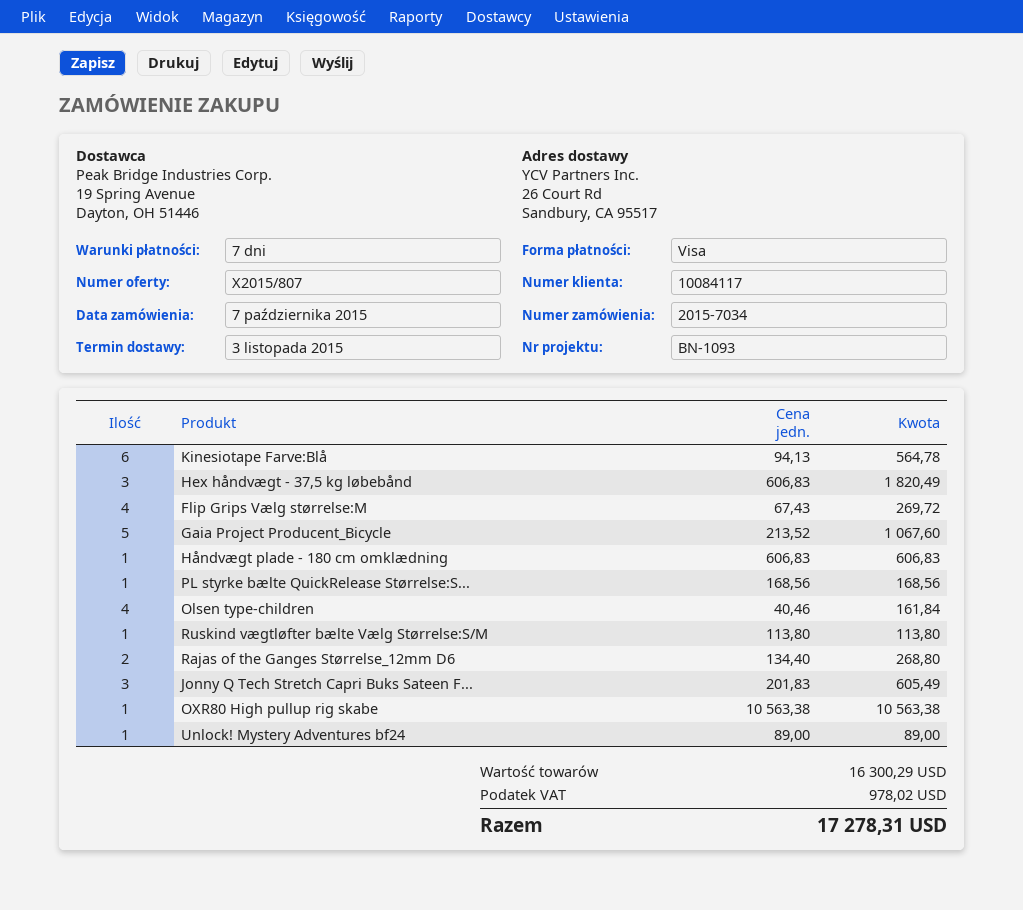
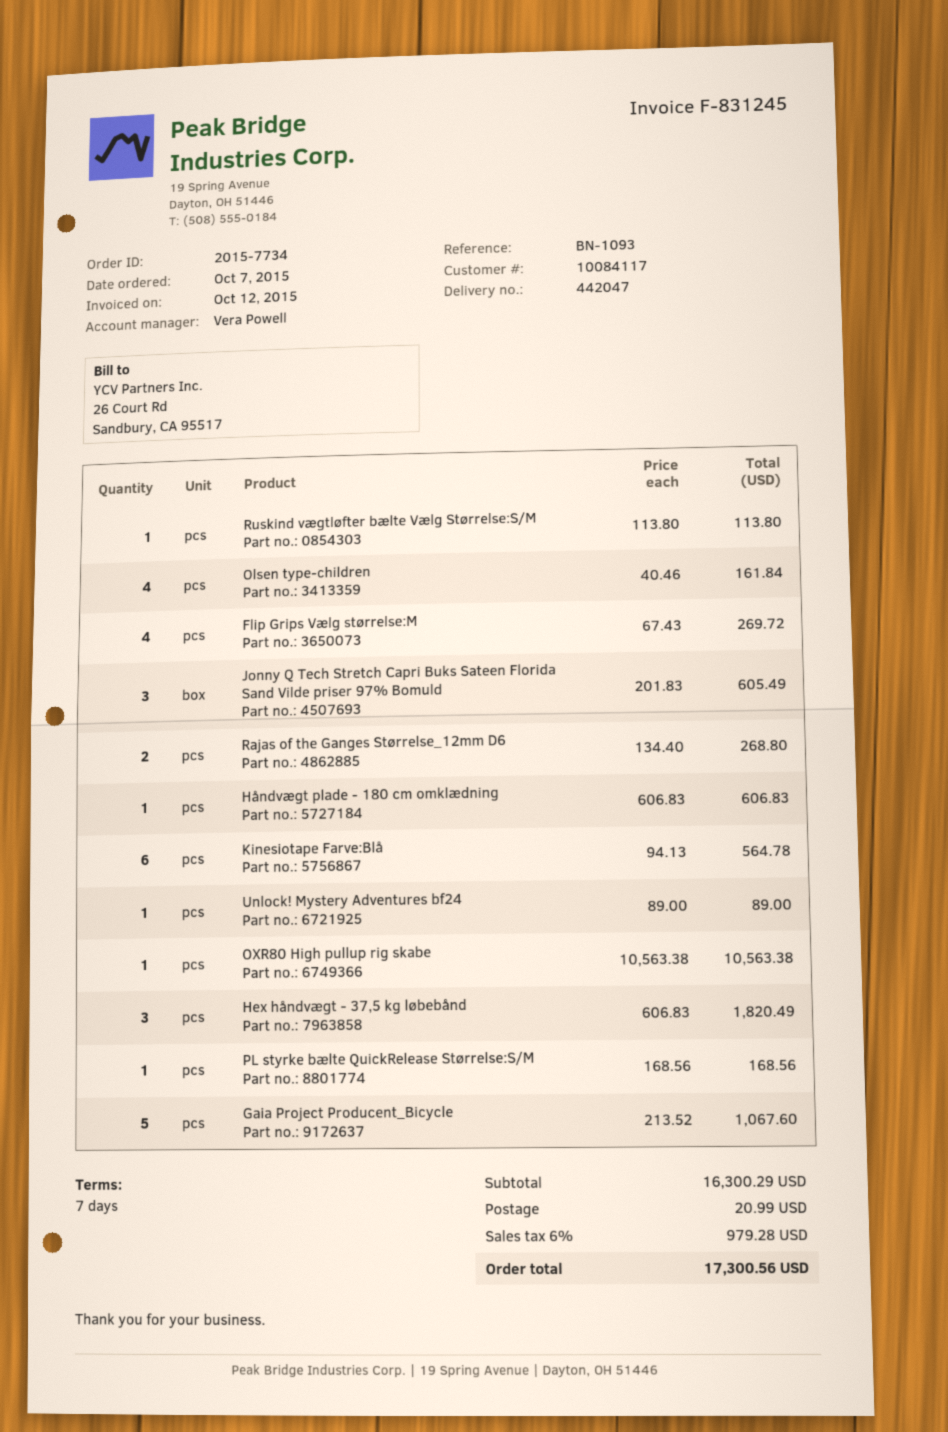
order number: 2015-7034 -> 2015-7734
shipping: none -> 20.99
tax: 978.02 -> 979.28
total: 17278.31 -> 17300.56

